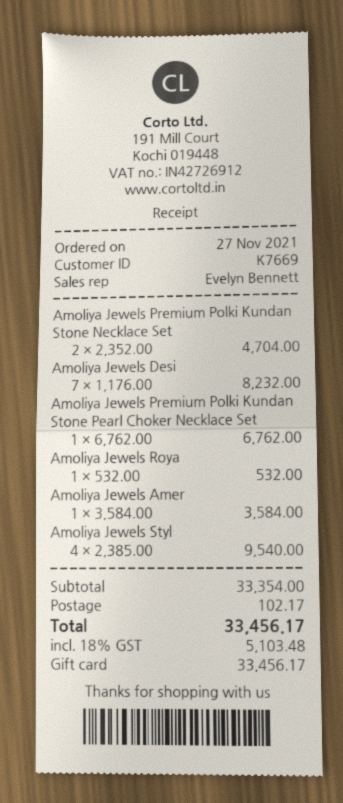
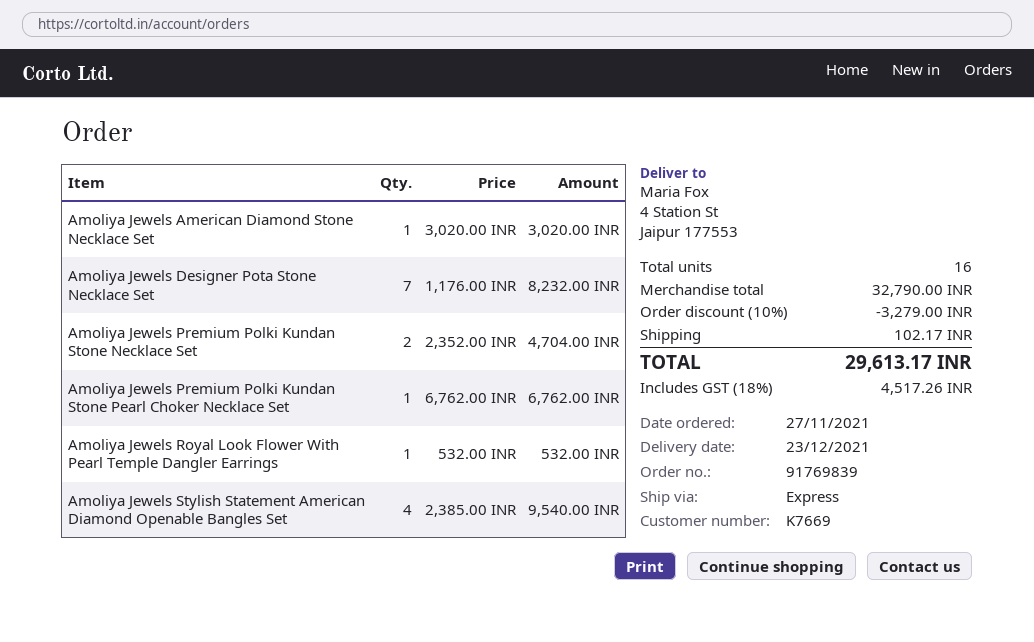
Amoliya Jewels Amer: 1 x 3584.00 = 3584.00 -> 1 x 3020.00 = 3020.00
subtotal: 33354.00 -> 32790.00
discount: none -> 10% = 3279.00
tax: 18% = 5103.48 -> 18% = 4517.26
total: 33456.17 -> 29613.17

